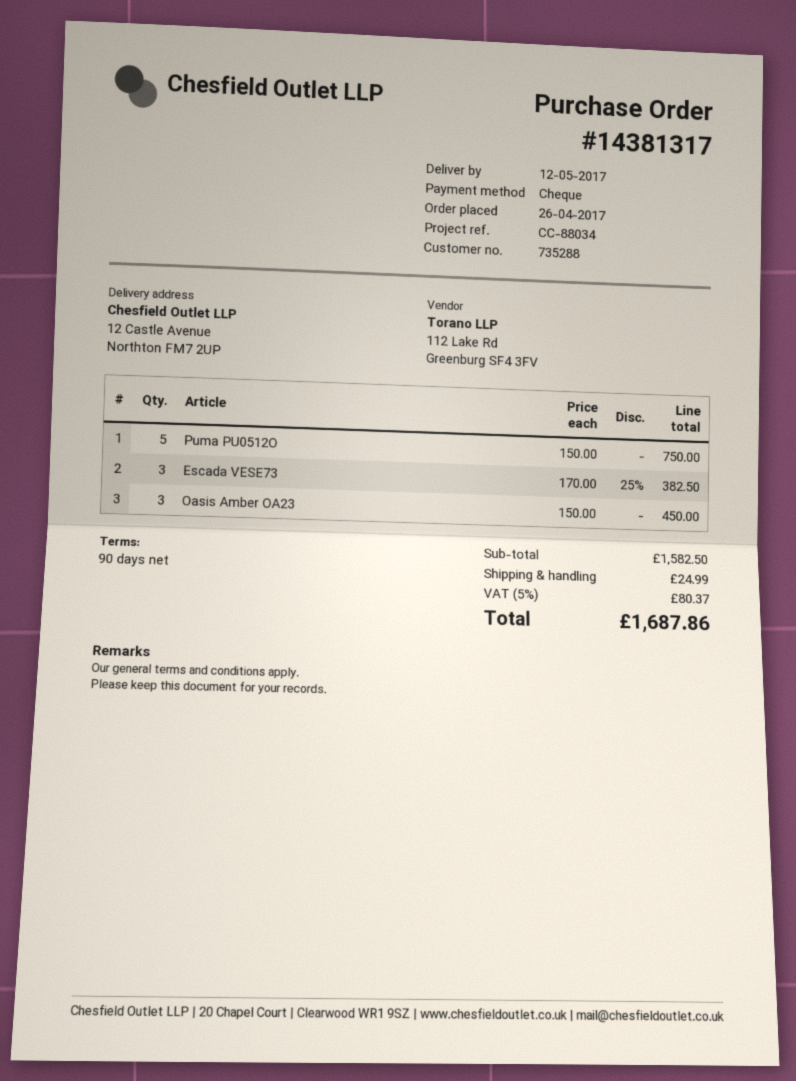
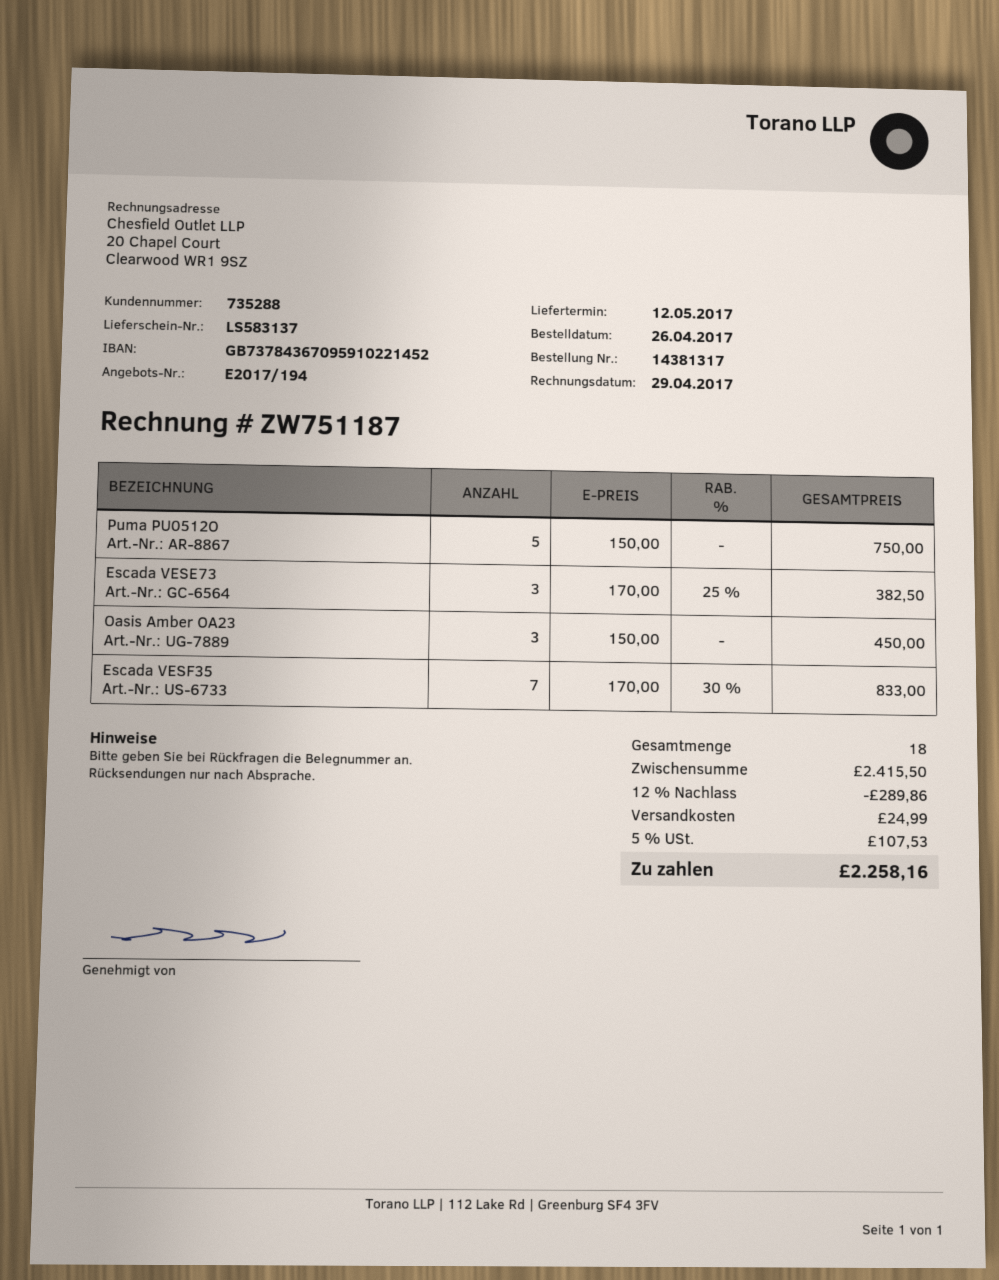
Escada VESF35: none -> 7 x 170.00 - 30% = 833.00
subtotal: 1582.50 -> 2415.50
discount: none -> 12% = 289.86
tax: 5% = 80.37 -> 5% = 107.53
total: 1687.86 -> 2258.16

